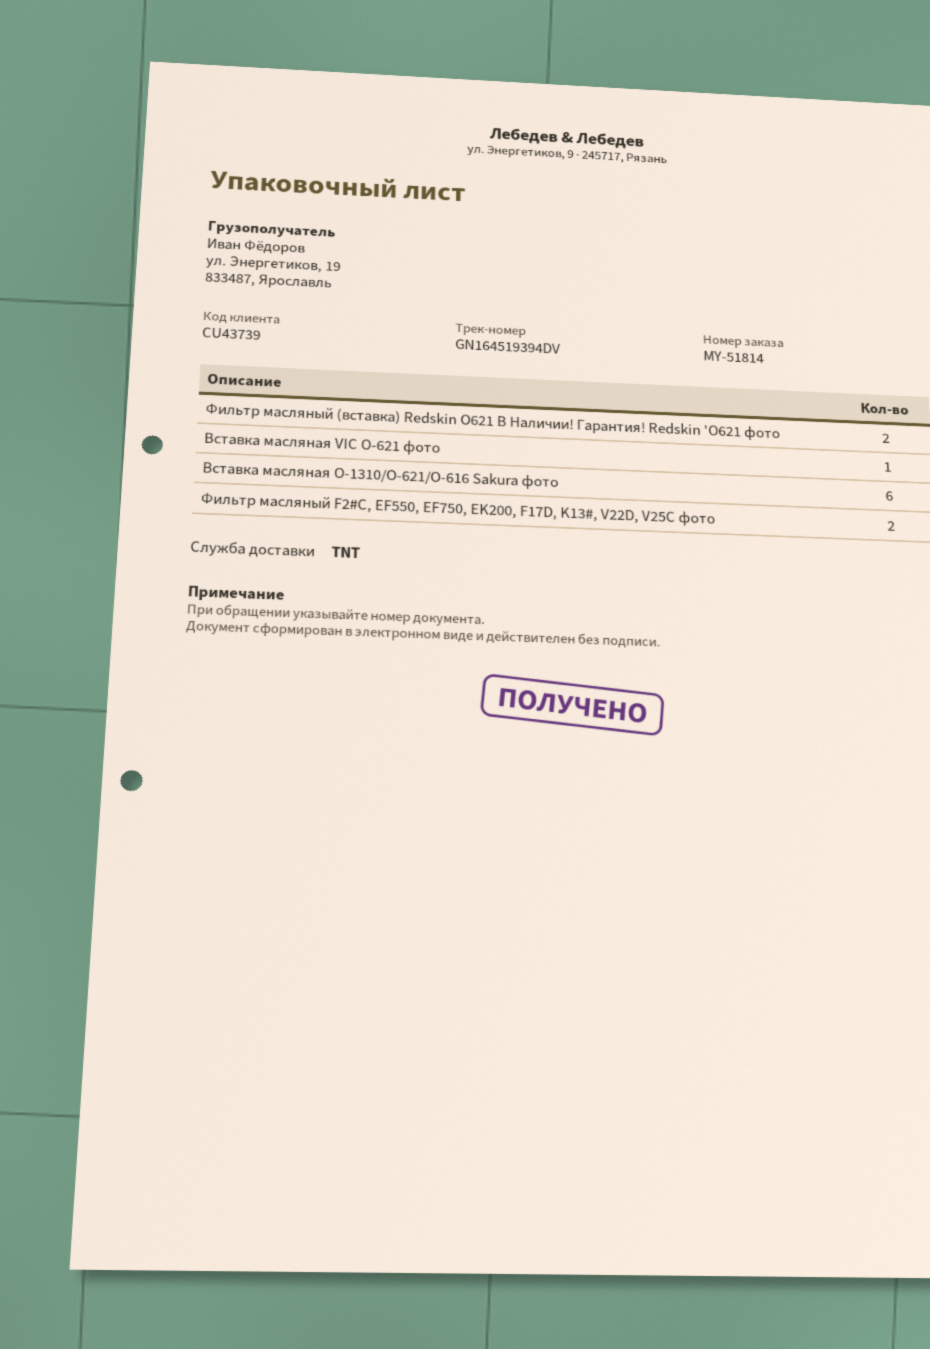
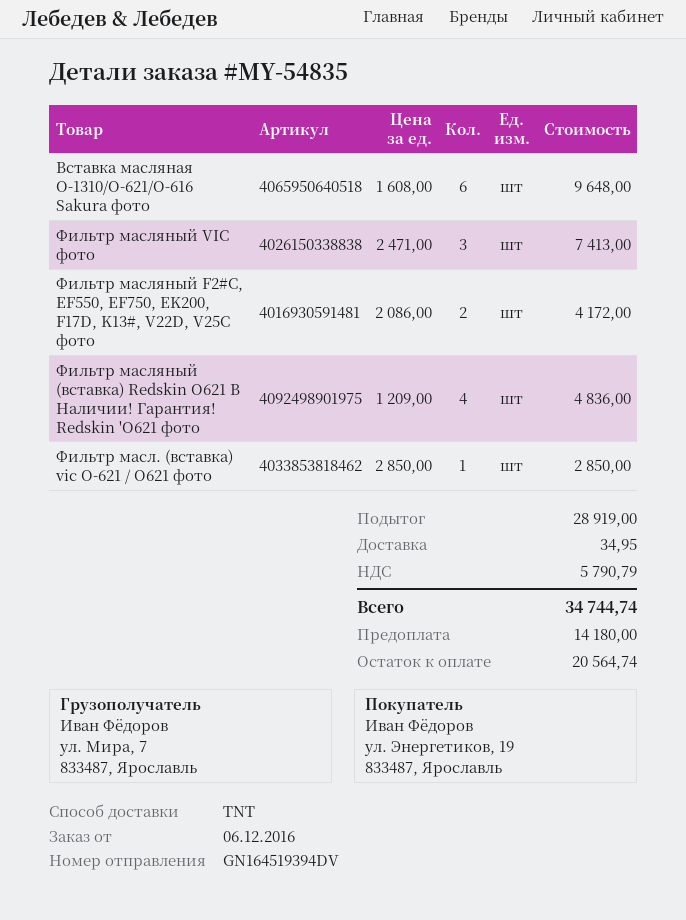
order number: MY-51814 -> MY-54835
ship to: ул. Энергетиков, 19, 833487, Ярославль -> ул. Мира, 7, 833487, Ярославль
Фильтр масляный (вставка) Redskin O621 В Наличии! Гарантия! Redskin 'O621 фото: 2 -> 4
Вставка масляная VIC O-621 фото: 1 -> none
Фильтр масляный VIC фото: none -> 3
Фильтр масл. (вставка) vic O-621 / O621 фото: none -> 1

